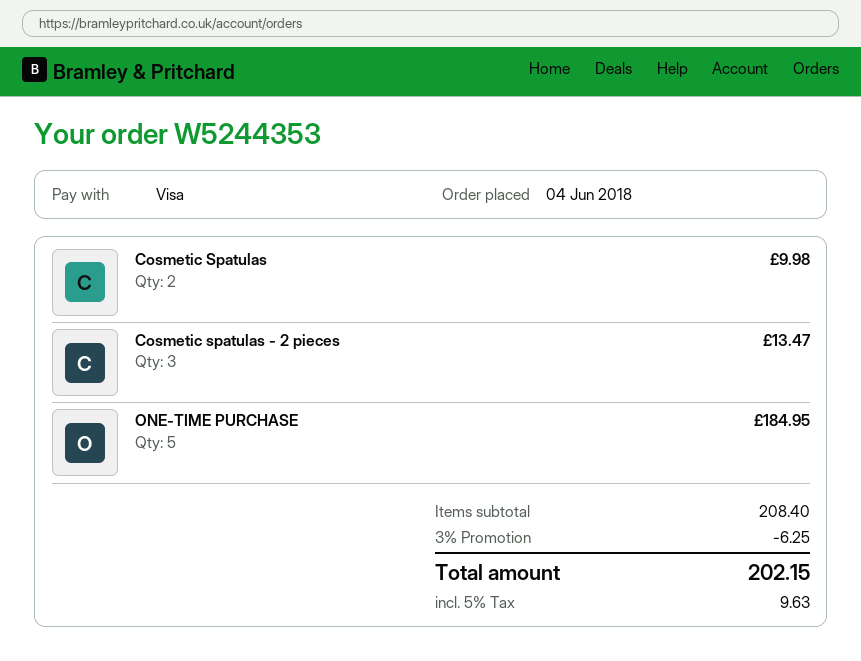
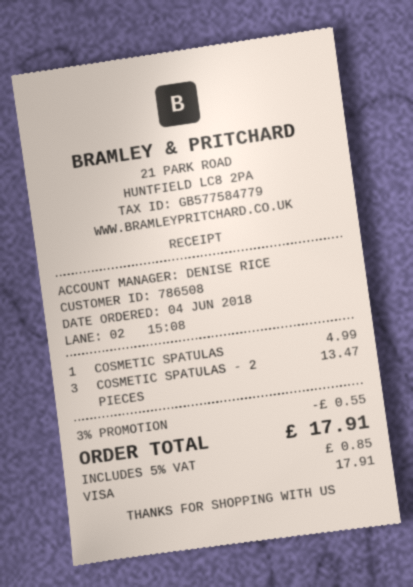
Cosmetic Spatulas: 2 for 9.98 -> 1 for 4.99
ONE-TIME PURCHASE: 5 for 184.95 -> none
discount: 3% = 6.25 -> 3% = 0.55
tax: 5% = 9.63 -> 5% = 0.85
total: 202.15 -> 17.91

